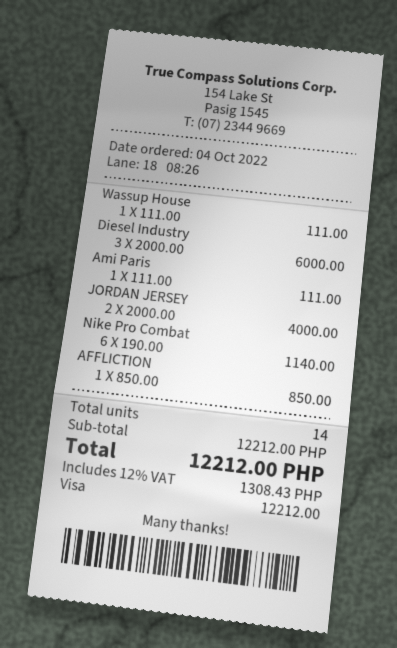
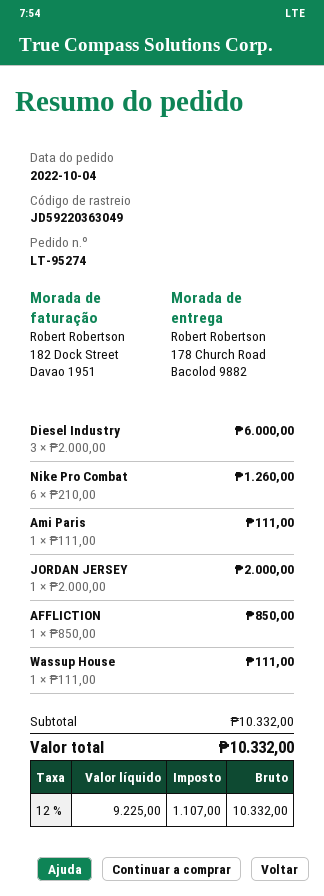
JORDAN JERSEY: 2 x 2000.00 = 4000.00 -> 1 x 2000.00 = 2000.00
Nike Pro Combat: 6 x 190.00 = 1140.00 -> 6 x 210.00 = 1260.00
subtotal: 12212.00 -> 10332.00
tax: 12% = 1308.43 -> 12% = 1107.00
total: 12212.00 -> 10332.00

